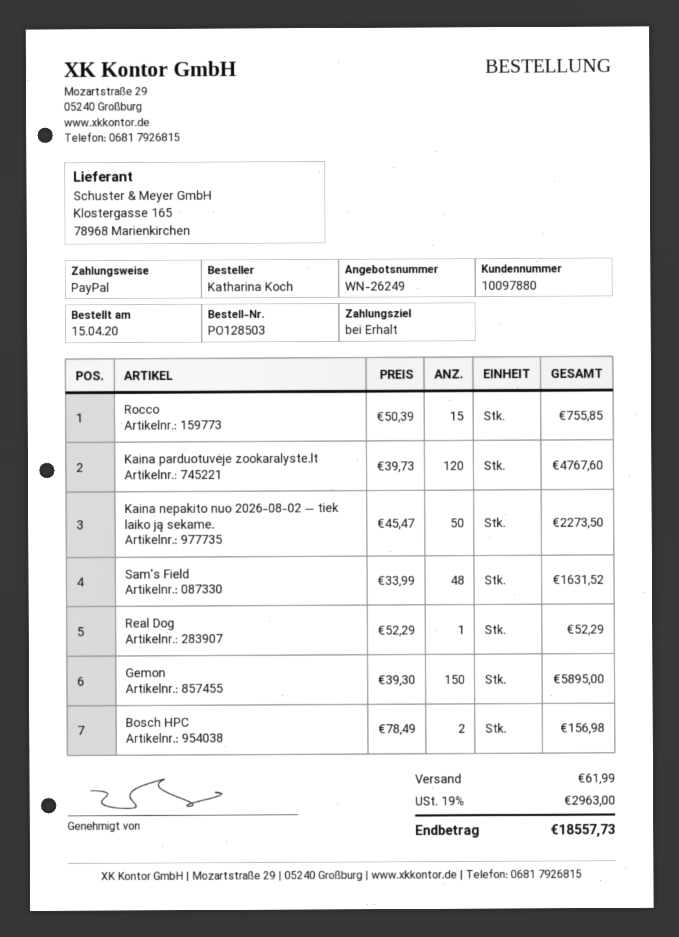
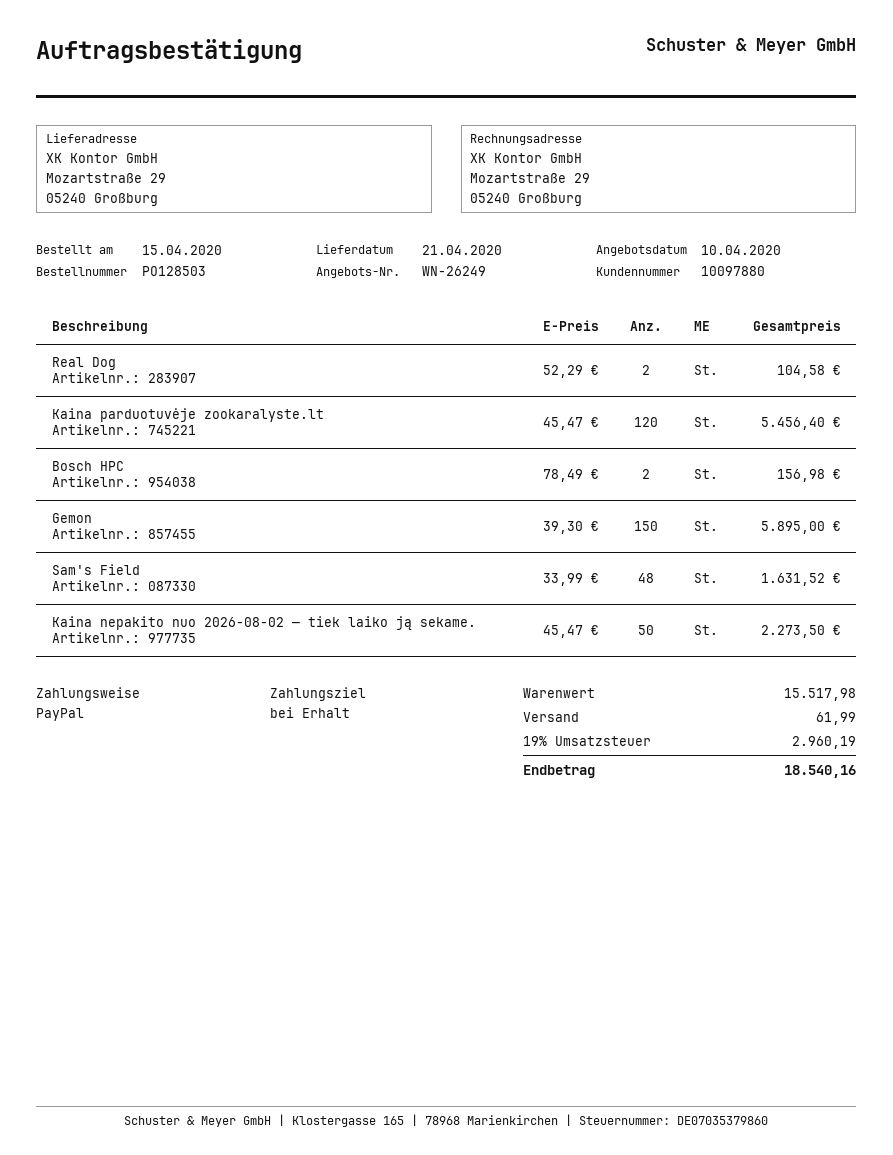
Rocco: 15 x 50.39 = 755.85 -> none
Kaina parduotuvėje zookaralyste.lt: 120 x 39.73 = 4767.60 -> 120 x 45.47 = 5456.40
Real Dog: 1 x 52.29 = 52.29 -> 2 x 52.29 = 104.58
tax: 19% = 2963.00 -> 19% = 2960.19
total: 18557.73 -> 18540.16

